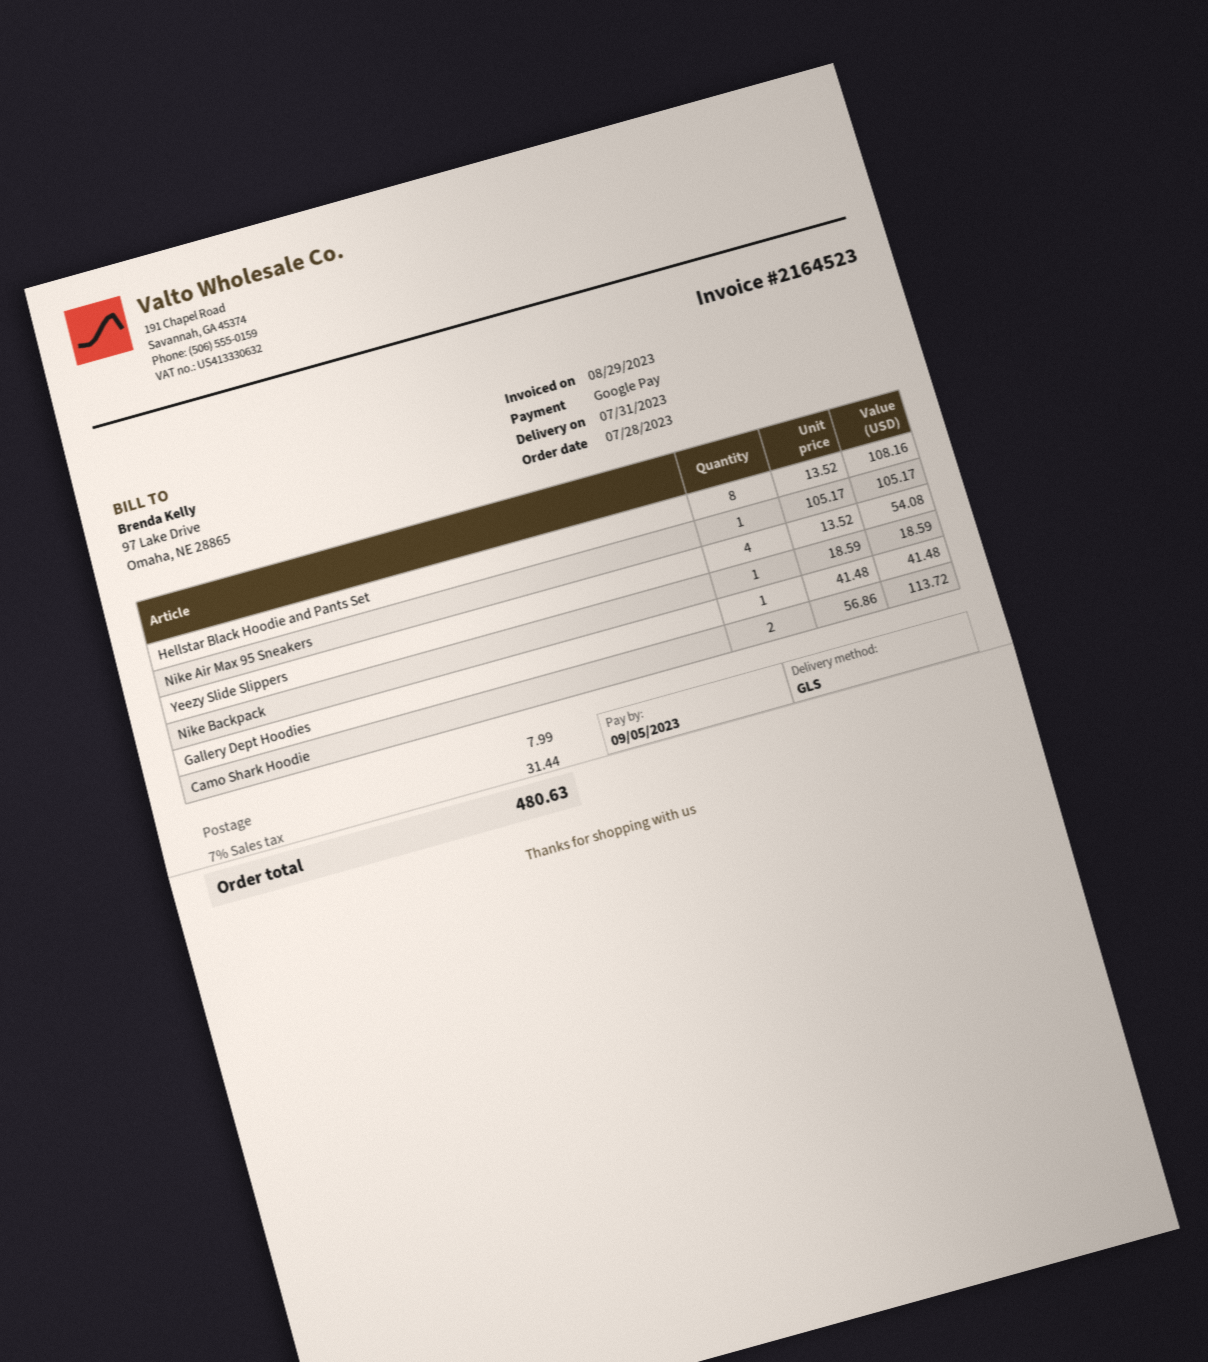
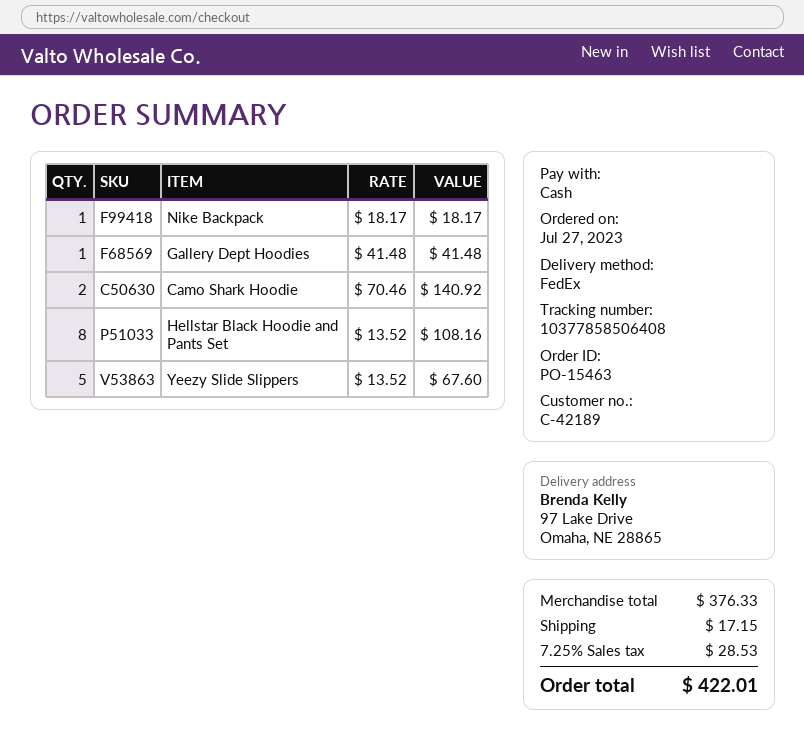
order date: 2023-07-28 -> 2023-07-27
payment method: Google Pay -> cash
shipping method: GLS -> FedEx
Nike Air Max 95 Sneakers: 1 x 105.17 = 105.17 -> none
Yeezy Slide Slippers: 4 x 13.52 = 54.08 -> 5 x 13.52 = 67.60
Nike Backpack: 1 x 18.59 = 18.59 -> 1 x 18.17 = 18.17
Camo Shark Hoodie: 2 x 56.86 = 113.72 -> 2 x 70.46 = 140.92
shipping: 7.99 -> 17.15
tax: 7% = 31.44 -> 7.25% = 28.53
total: 480.63 -> 422.01

